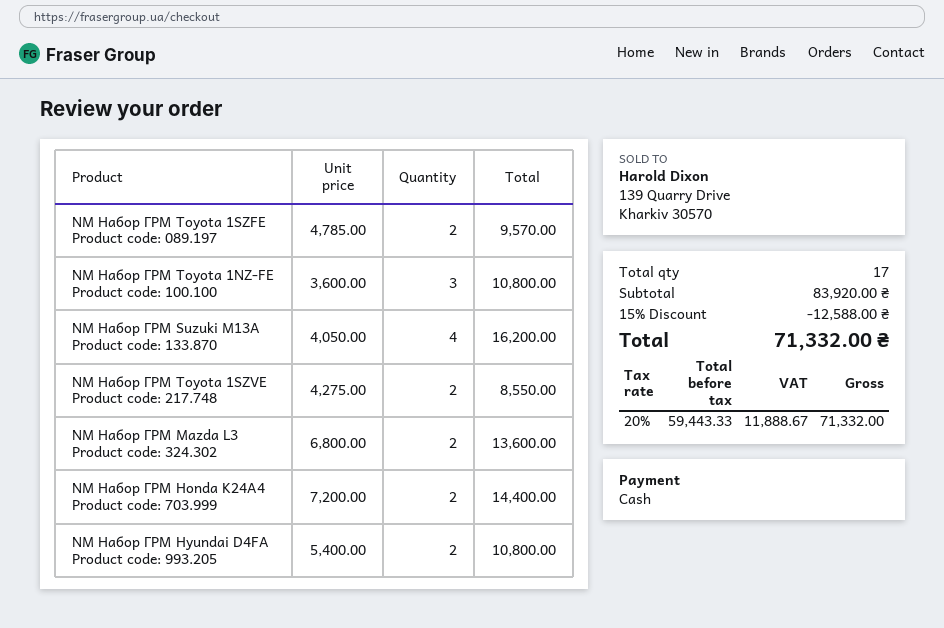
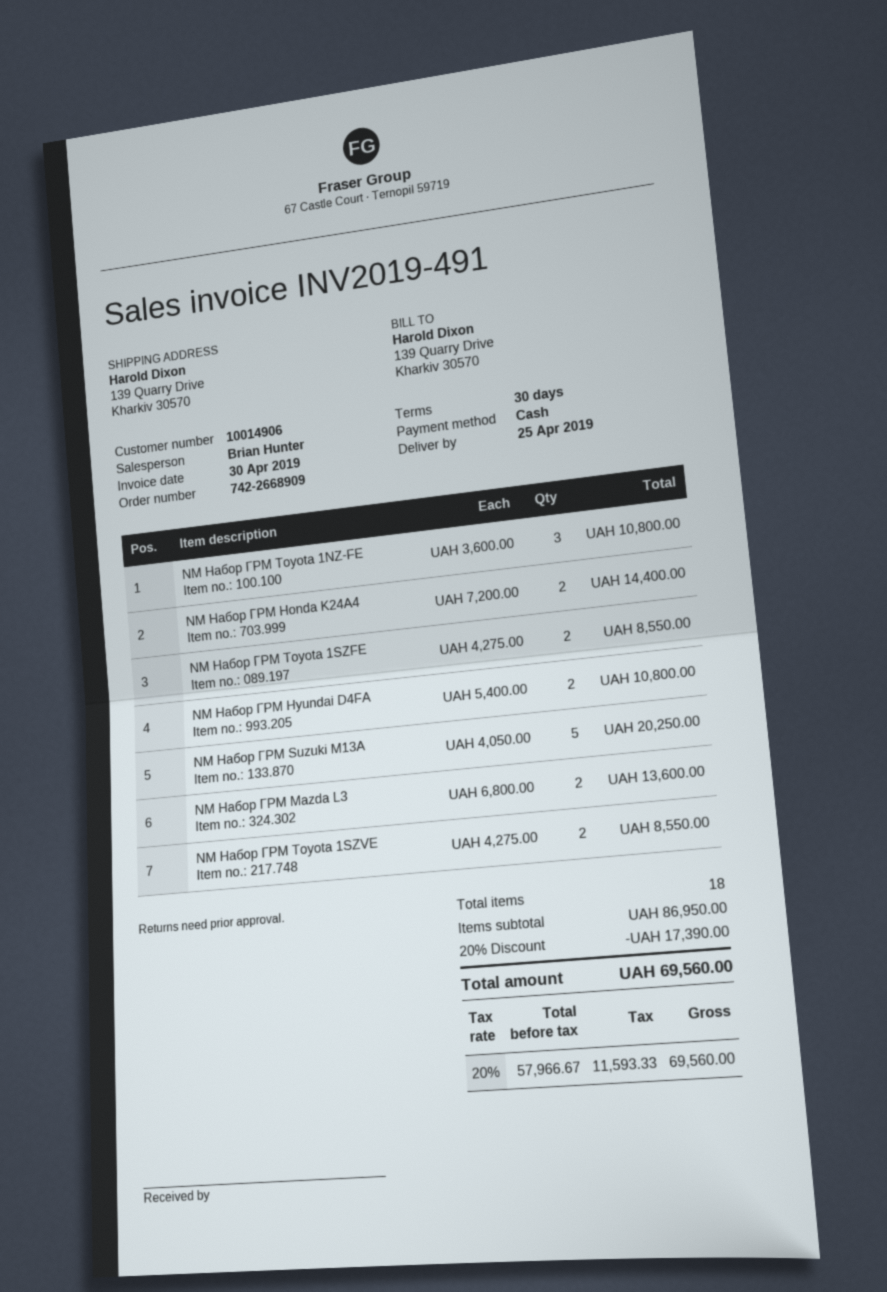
NM Набор ГРМ Toyota 1SZFE: 2 x 4785.00 = 9570.00 -> 2 x 4275.00 = 8550.00
NM Набор ГРМ Suzuki M13A: 4 x 4050.00 = 16200.00 -> 5 x 4050.00 = 20250.00
total quantity: 17 -> 18
subtotal: 83920.00 -> 86950.00
discount: 15% = 12588.00 -> 20% = 17390.00
net: 59443.33 -> 57966.67
tax: 20% = 11888.67 -> 20% = 11593.33
total: 71332.00 -> 69560.00

